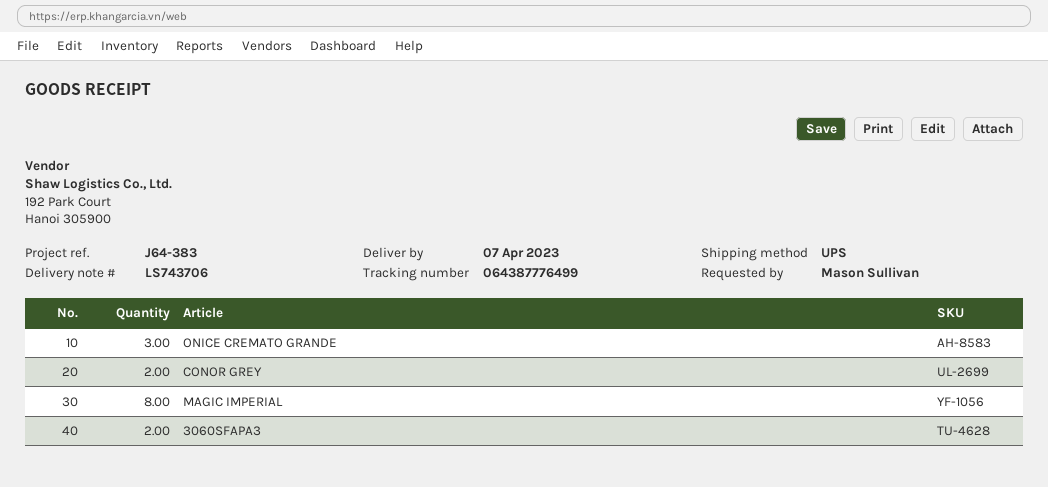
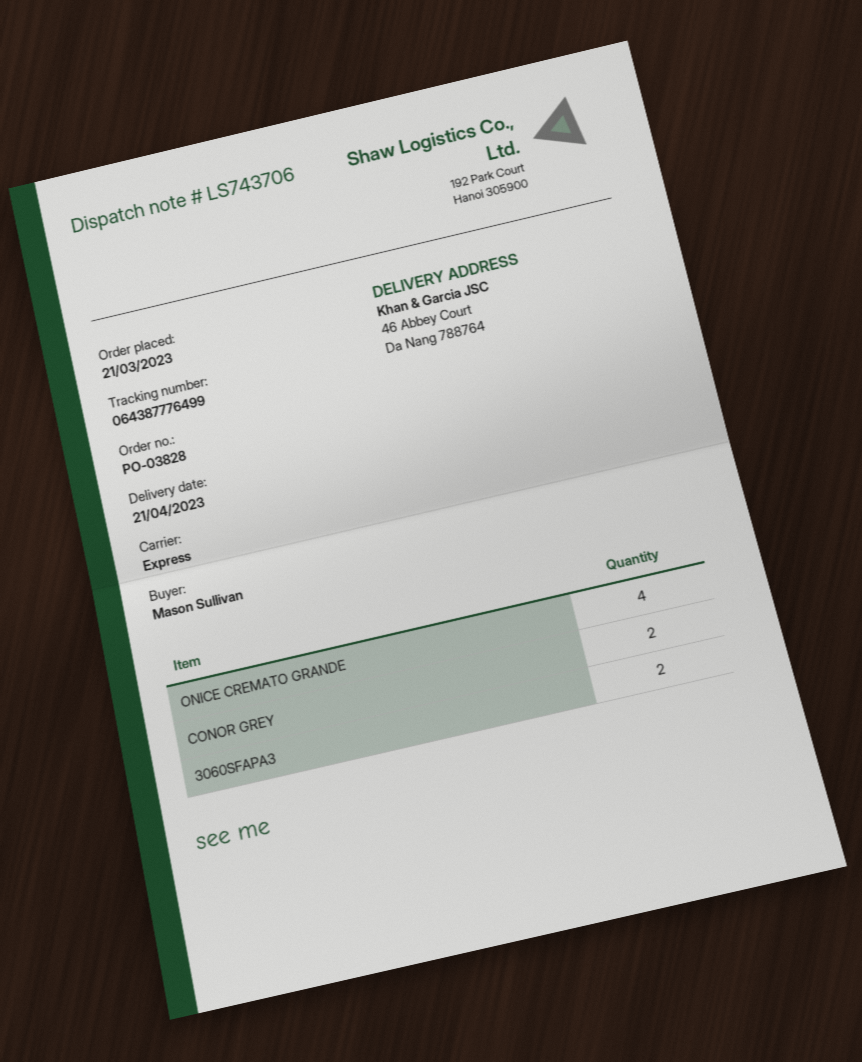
delivery date: 2023-04-07 -> 2023-04-21
shipping method: UPS -> express
ONICE CREMATO GRANDE: 3 -> 4
MAGIC IMPERIAL: 8 -> none

